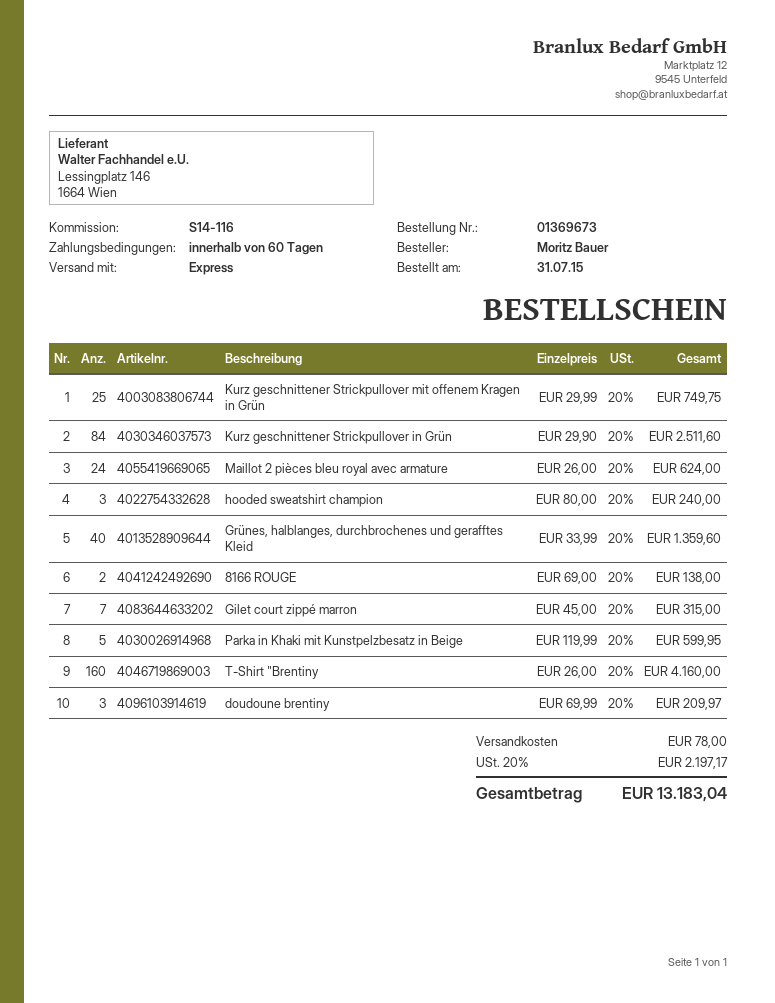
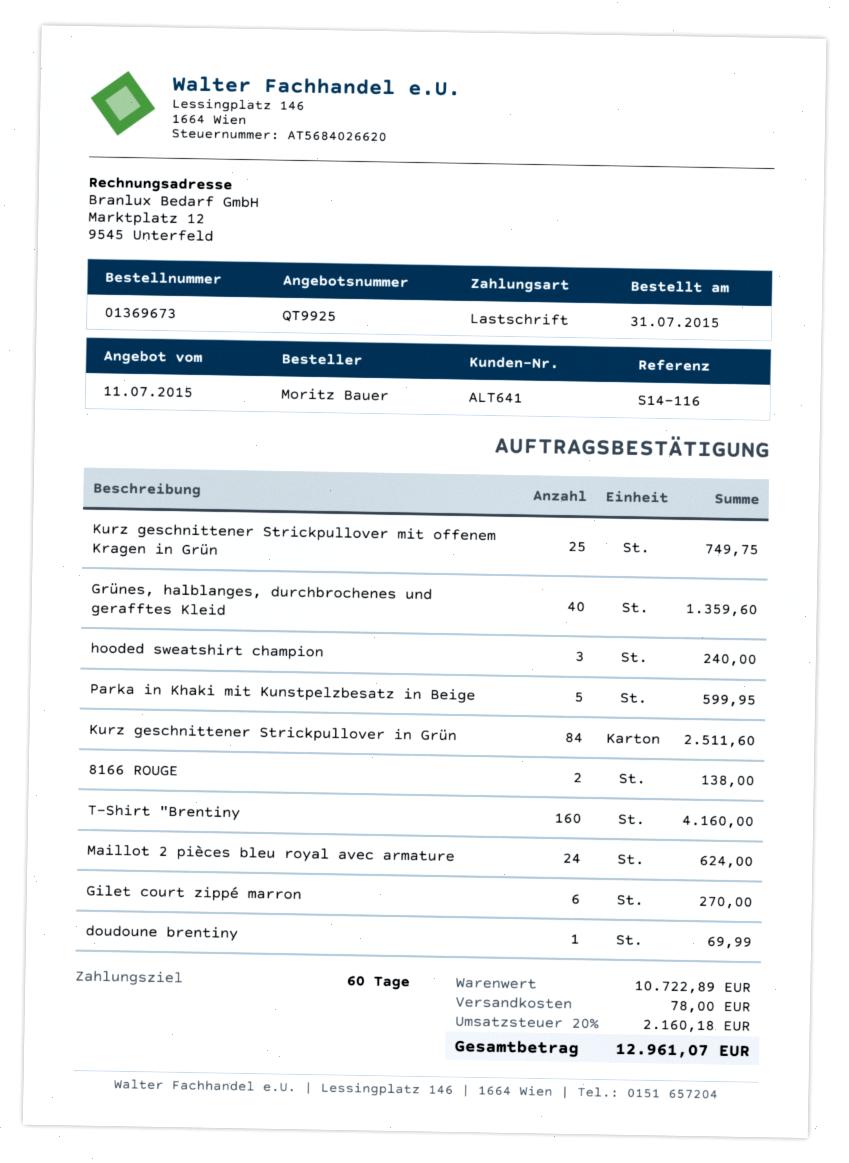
Gilet court zippé marron: 7 for 315.00 -> 6 for 270.00
doudoune brentiny: 3 for 209.97 -> 1 for 69.99
tax: 20% = 2197.17 -> 20% = 2160.18
total: 13183.04 -> 12961.07

